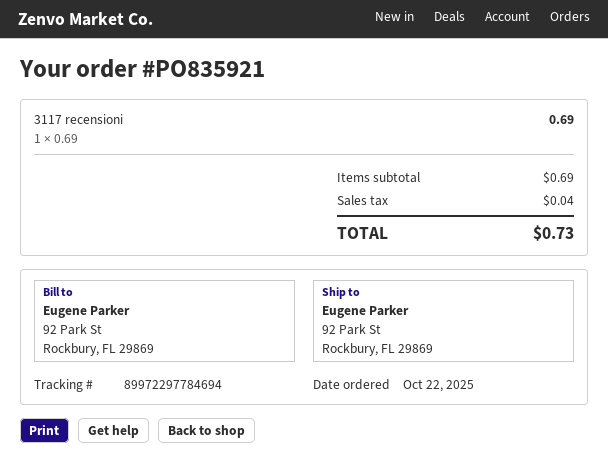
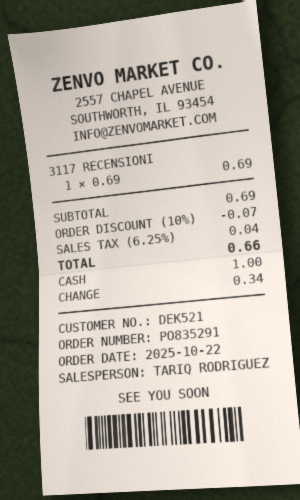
order number: PO835921 -> PO835291
discount: none -> 10% = 0.07
total: 0.73 -> 0.66

